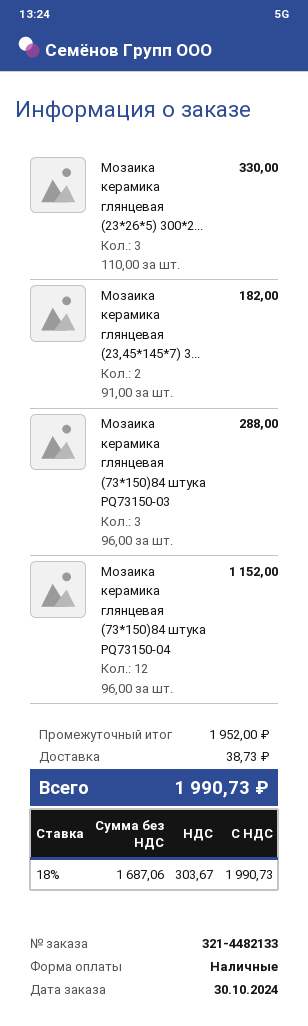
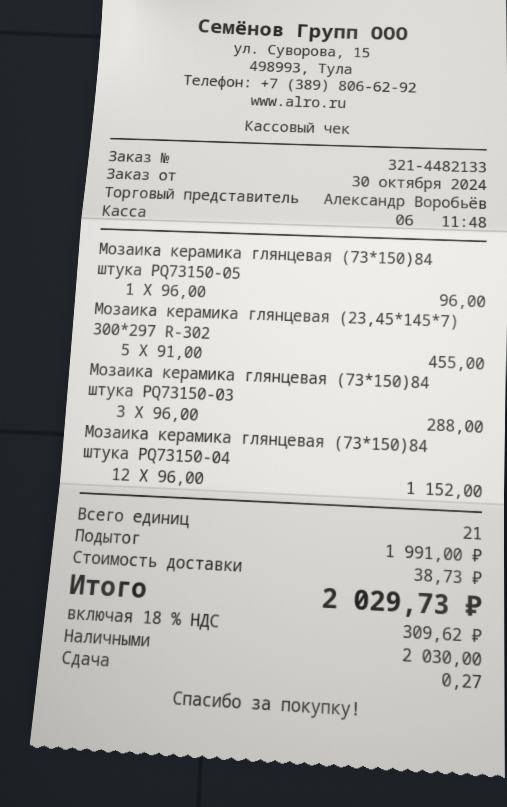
Мозаика керамика глянцевая (23*26*5) 300*2...: 3 x 110.00 = 330.00 -> none
Мозаика керамика глянцевая (23,45*145*7) 3...: 2 x 91.00 = 182.00 -> 5 x 91.00 = 455.00
Мозаика керамика глянцевая (73*150)84 штука PQ73150-05: none -> 1 x 96.00 = 96.00
subtotal: 1952.00 -> 1991.00
tax: 18% = 303.67 -> 18% = 309.62
total: 1990.73 -> 2029.73

